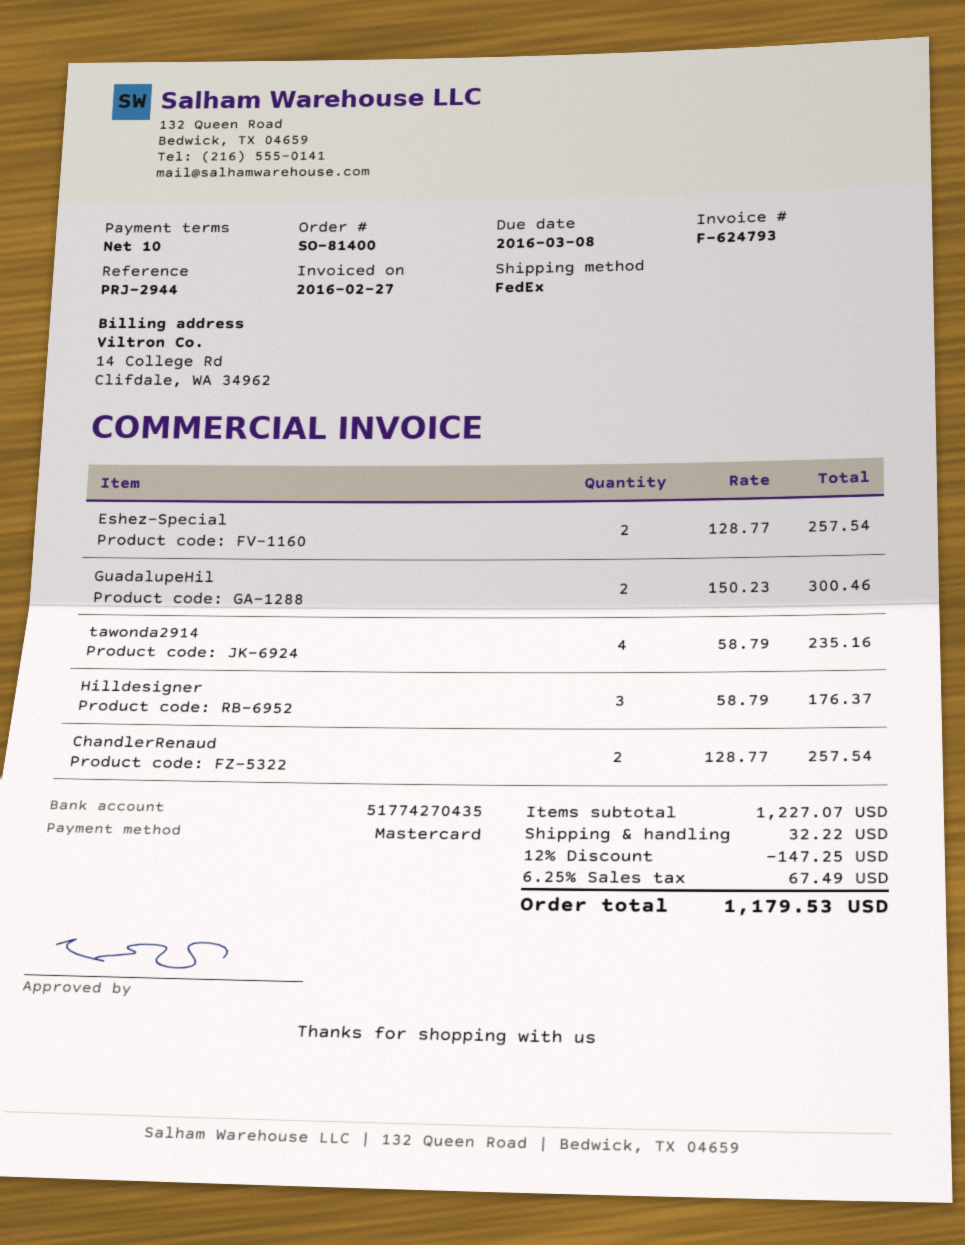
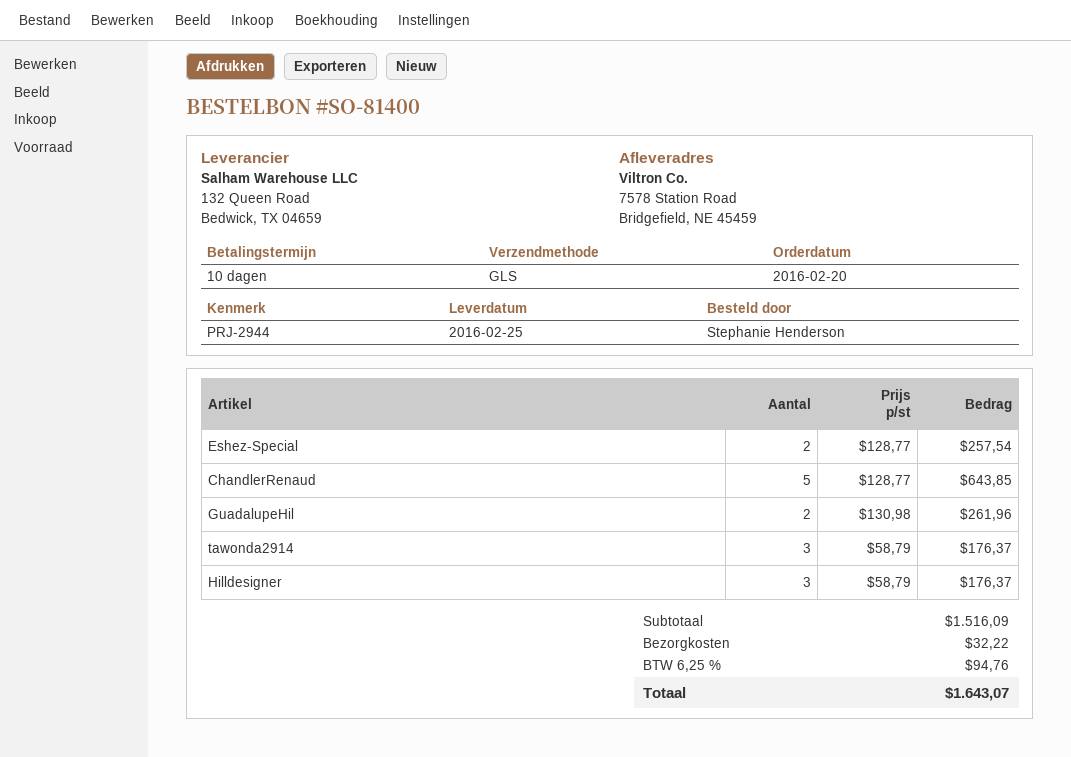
shipping method: FedEx -> GLS
GuadalupeHil: 2 x 150.23 = 300.46 -> 2 x 130.98 = 261.96
tawonda2914: 4 x 58.79 = 235.16 -> 3 x 58.79 = 176.37
ChandlerRenaud: 2 x 128.77 = 257.54 -> 5 x 128.77 = 643.85
subtotal: 1227.07 -> 1516.09
discount: 12% = 147.25 -> none
tax: 6.25% = 67.49 -> 6.25% = 94.76
total: 1179.53 -> 1643.07

